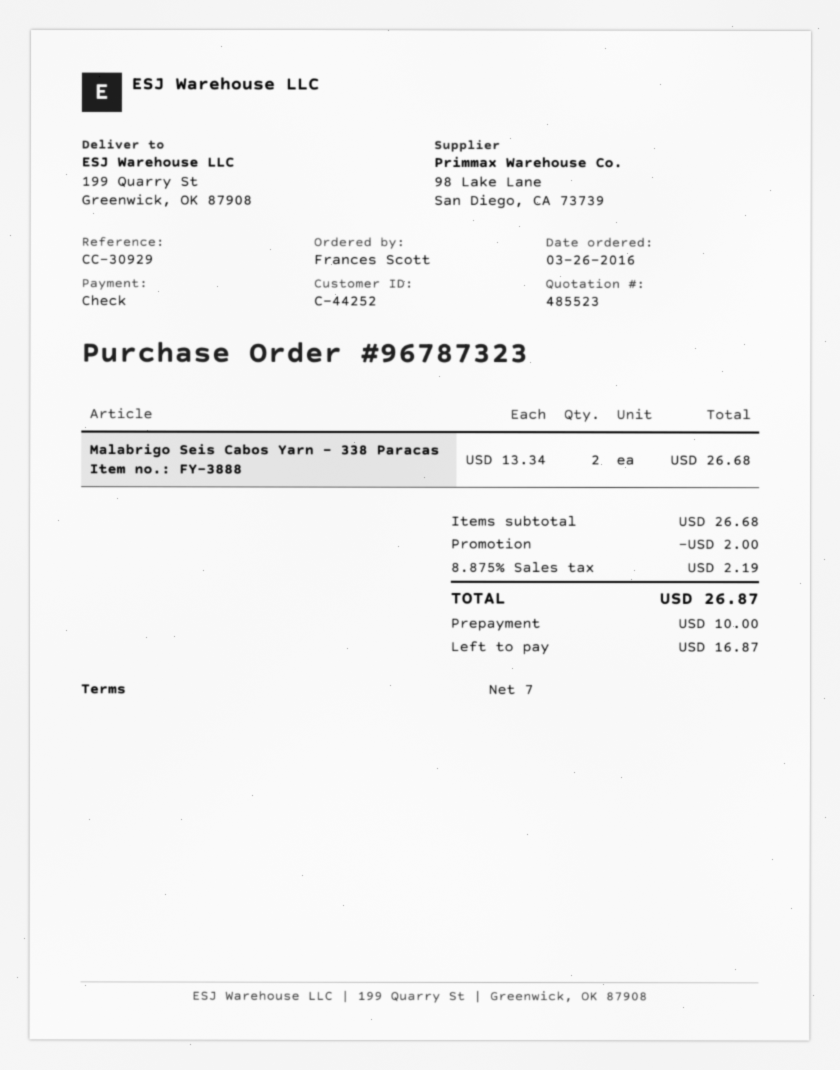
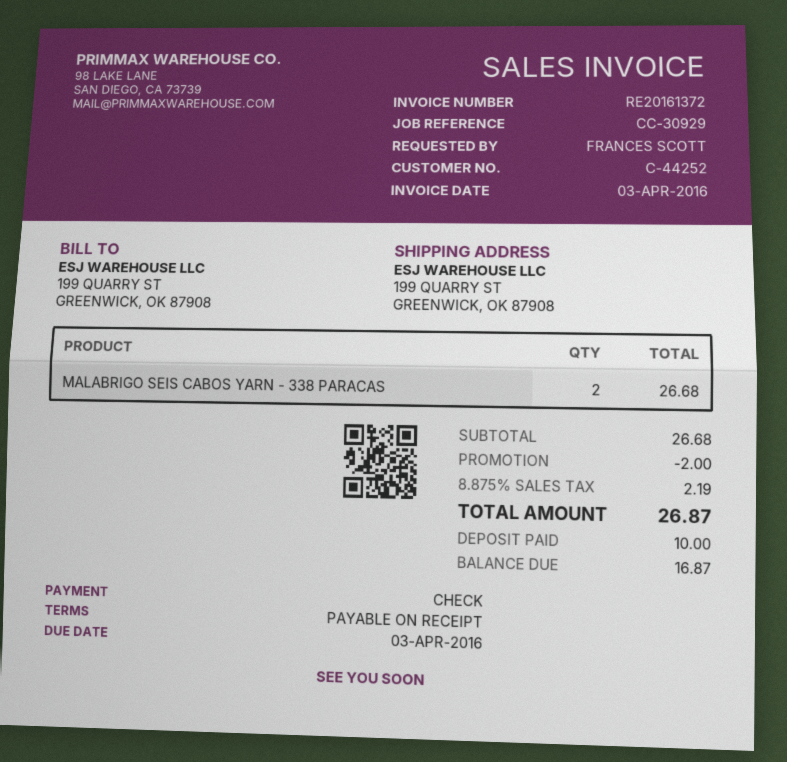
payment terms: 7 days -> on receipt

